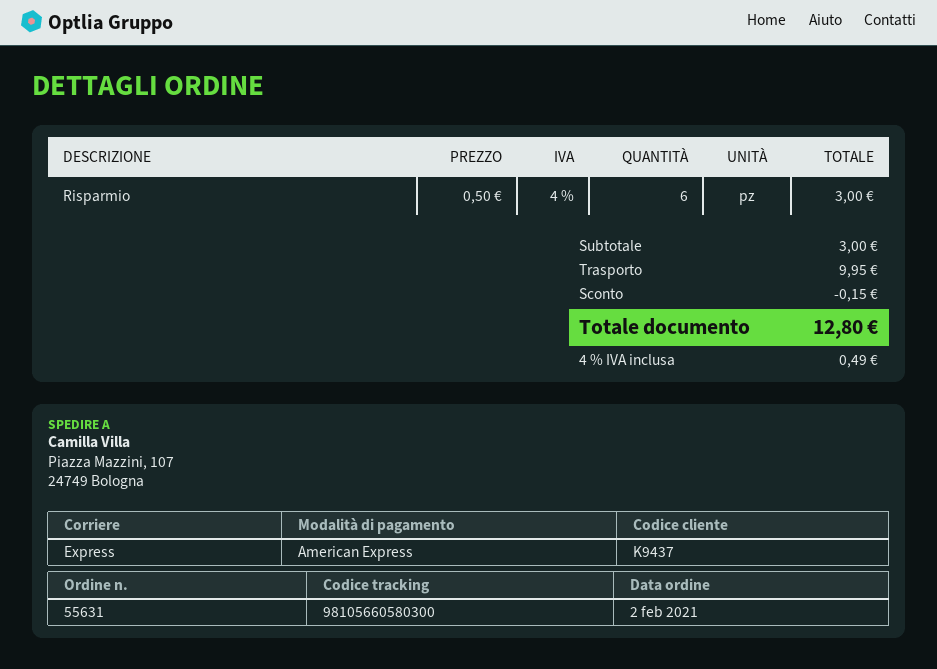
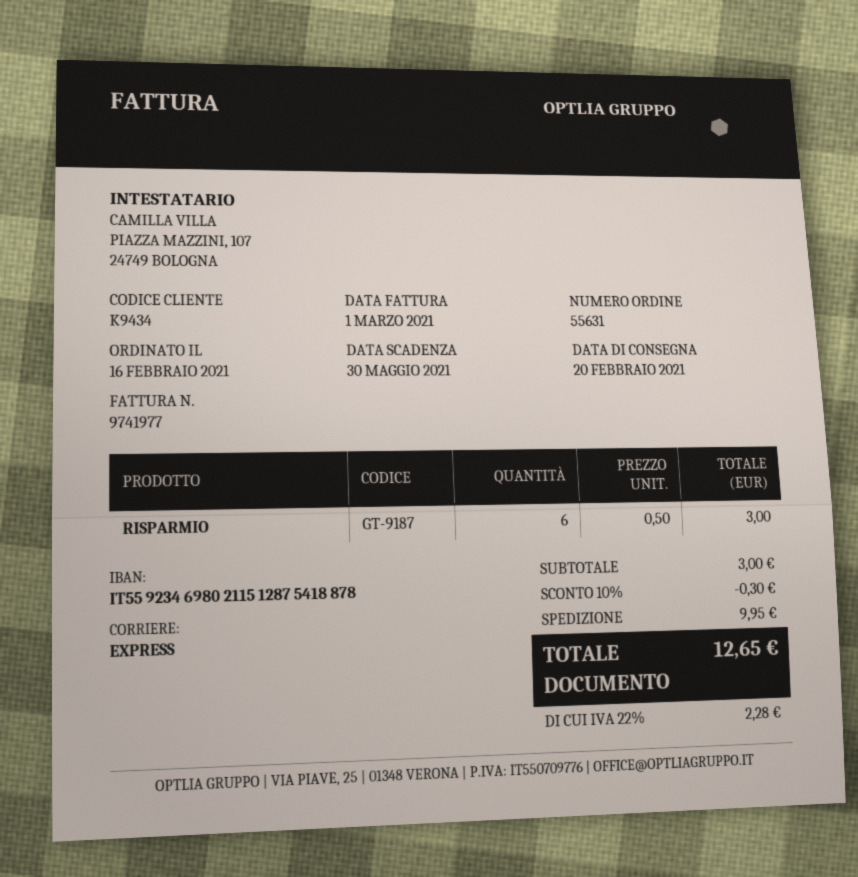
order date: 2021-02-02 -> 2021-02-16
customer number: K9437 -> K9434
discount: 0.15 -> 0.30
tax: 4% = 0.49 -> 22% = 2.28
total: 12.80 -> 12.65

